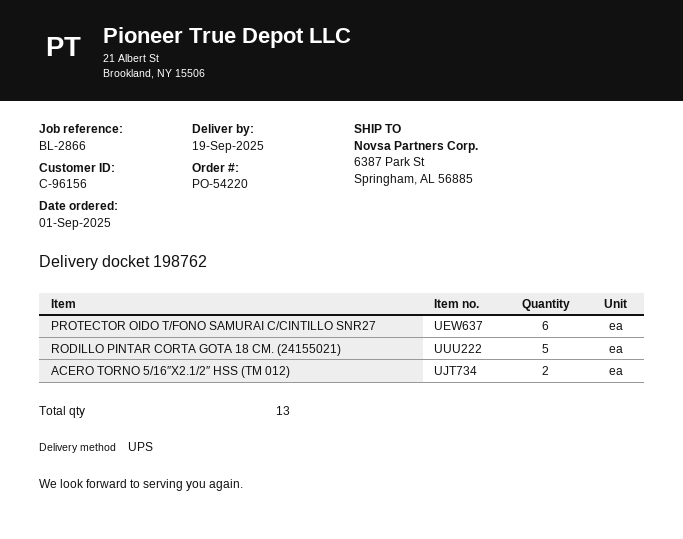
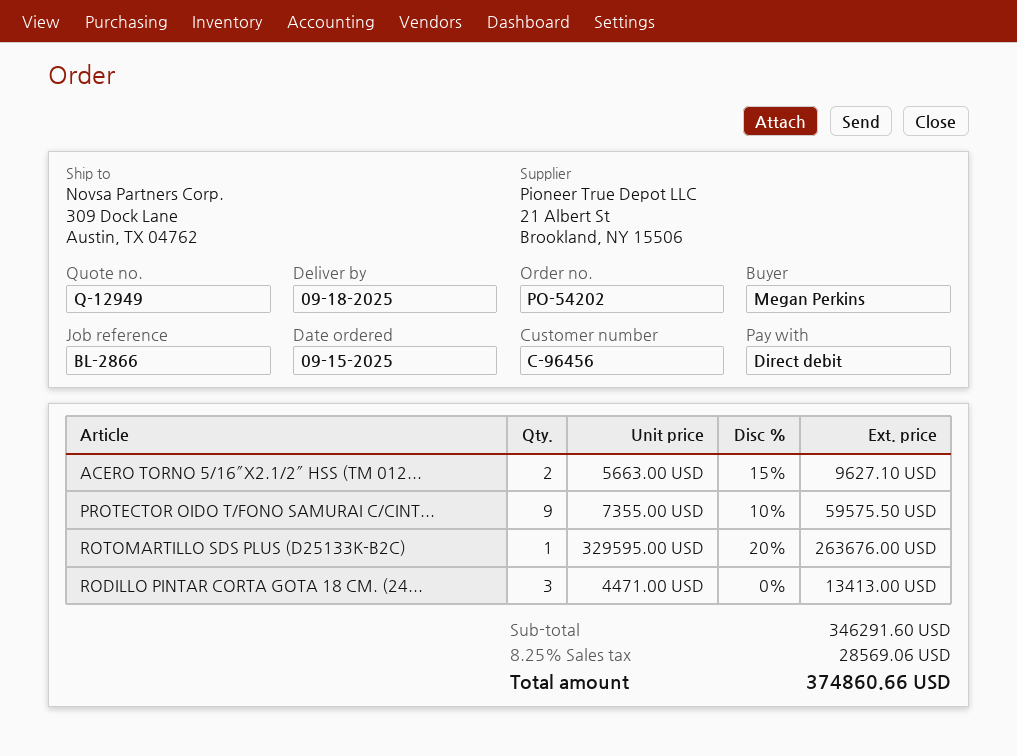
order number: PO-54220 -> PO-54202
order date: 2025-09-01 -> 2025-09-15
delivery date: 2025-09-19 -> 2025-09-18
customer number: C-96156 -> C-96456
ship to: 6387 Park St, Springham, AL 56885 -> 309 Dock Lane, Austin, TX 04762
PROTECTOR OIDO T/FONO SAMURAI C/CINTILLO SNR27: 6 -> 9
RODILLO PINTAR CORTA GOTA 18 CM. (24155021): 5 -> 3
ROTOMARTILLO SDS PLUS (D25133K-B2C): none -> 1

